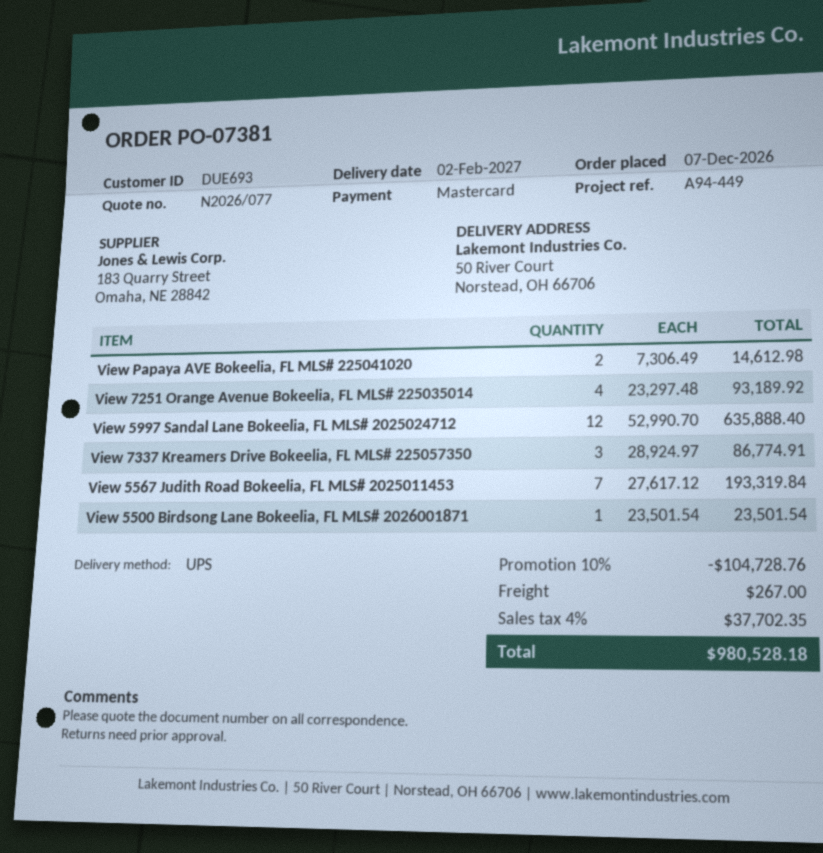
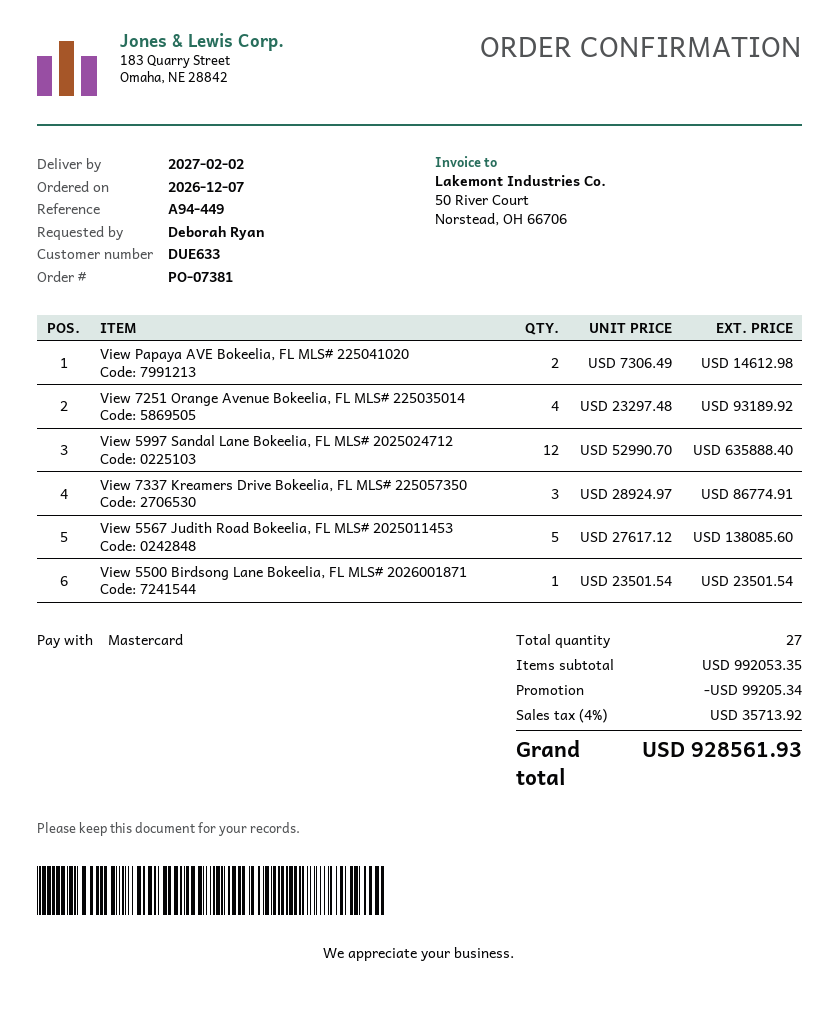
customer number: DUE693 -> DUE633
View 5567 Judith Road Bokeelia, FL MLS# 2025011453: 7 x 27617.12 = 193319.84 -> 5 x 27617.12 = 138085.60
discount: 104728.76 -> 99205.34
shipping: 267.00 -> none
tax: 4% = 37702.35 -> 4% = 35713.92
total: 980528.18 -> 928561.93

